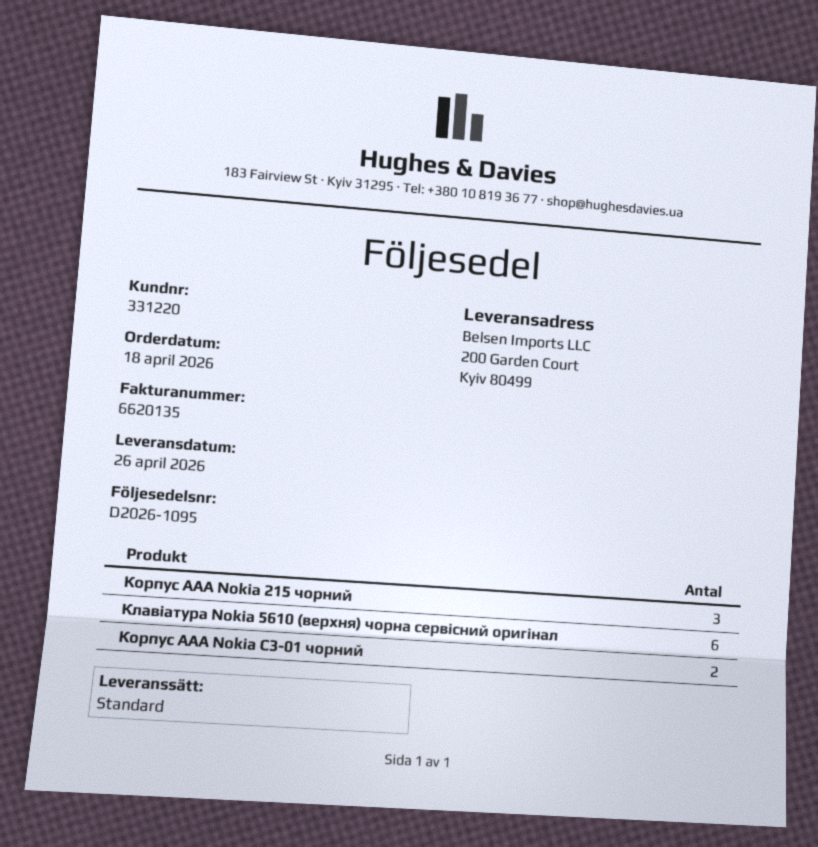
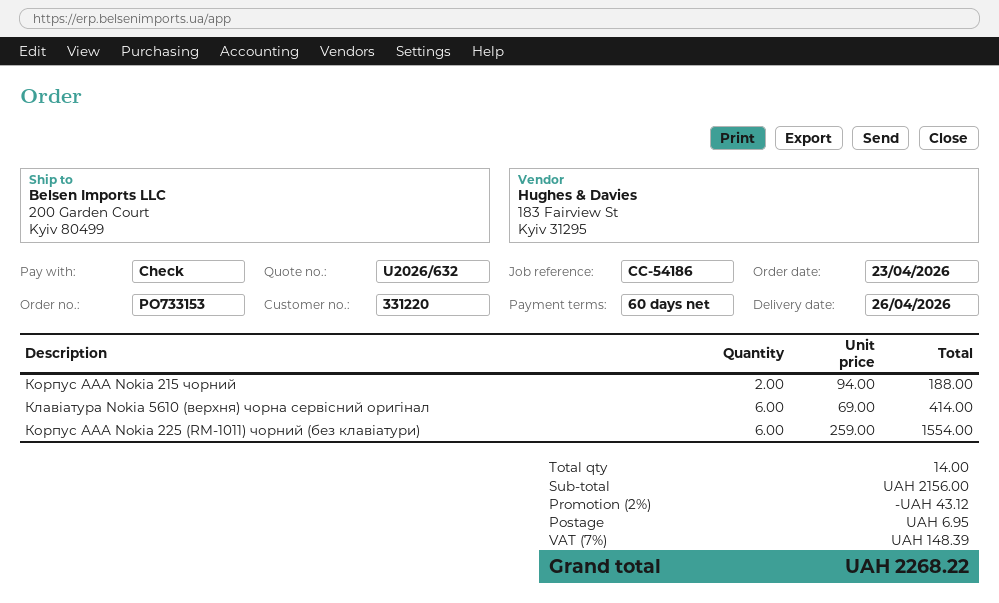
order date: 2026-04-18 -> 2026-04-23
Корпус ААА Nokia 215 чорний: 3 -> 2
Корпус ААА Nokia C3-01 чорний: 2 -> none
Корпус ААА Nokia 225 (RM-1011) чорний (без клавіатури): none -> 6

